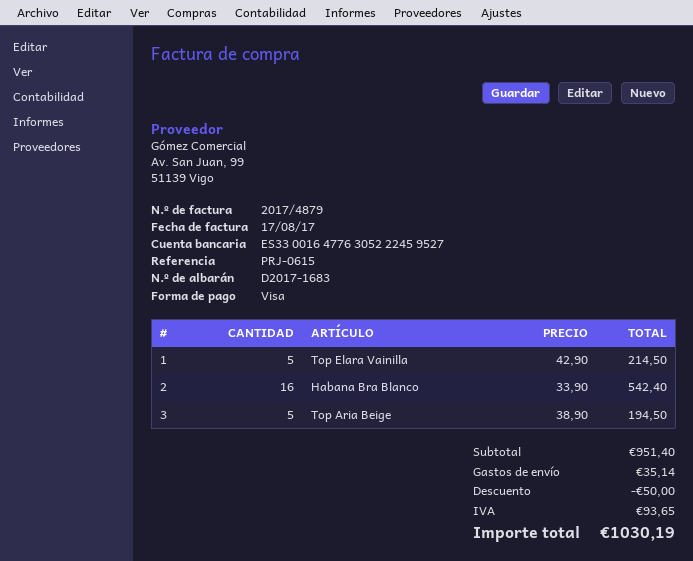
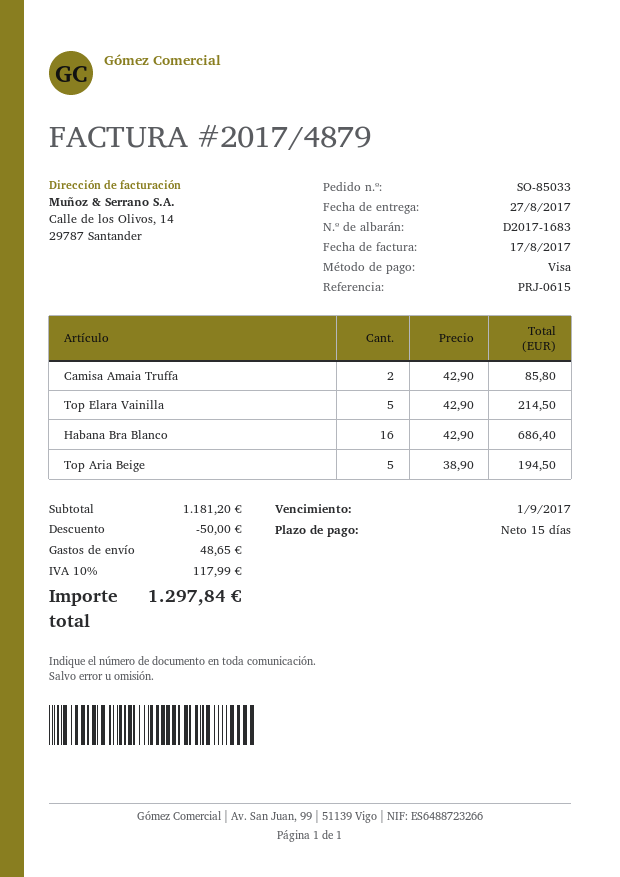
Habana Bra Blanco: 16 x 33.90 = 542.40 -> 16 x 42.90 = 686.40
Camisa Amaia Truffa: none -> 2 x 42.90 = 85.80
subtotal: 951.40 -> 1181.20
shipping: 35.14 -> 48.65
tax: 93.65 -> 117.99
total: 1030.19 -> 1297.84

